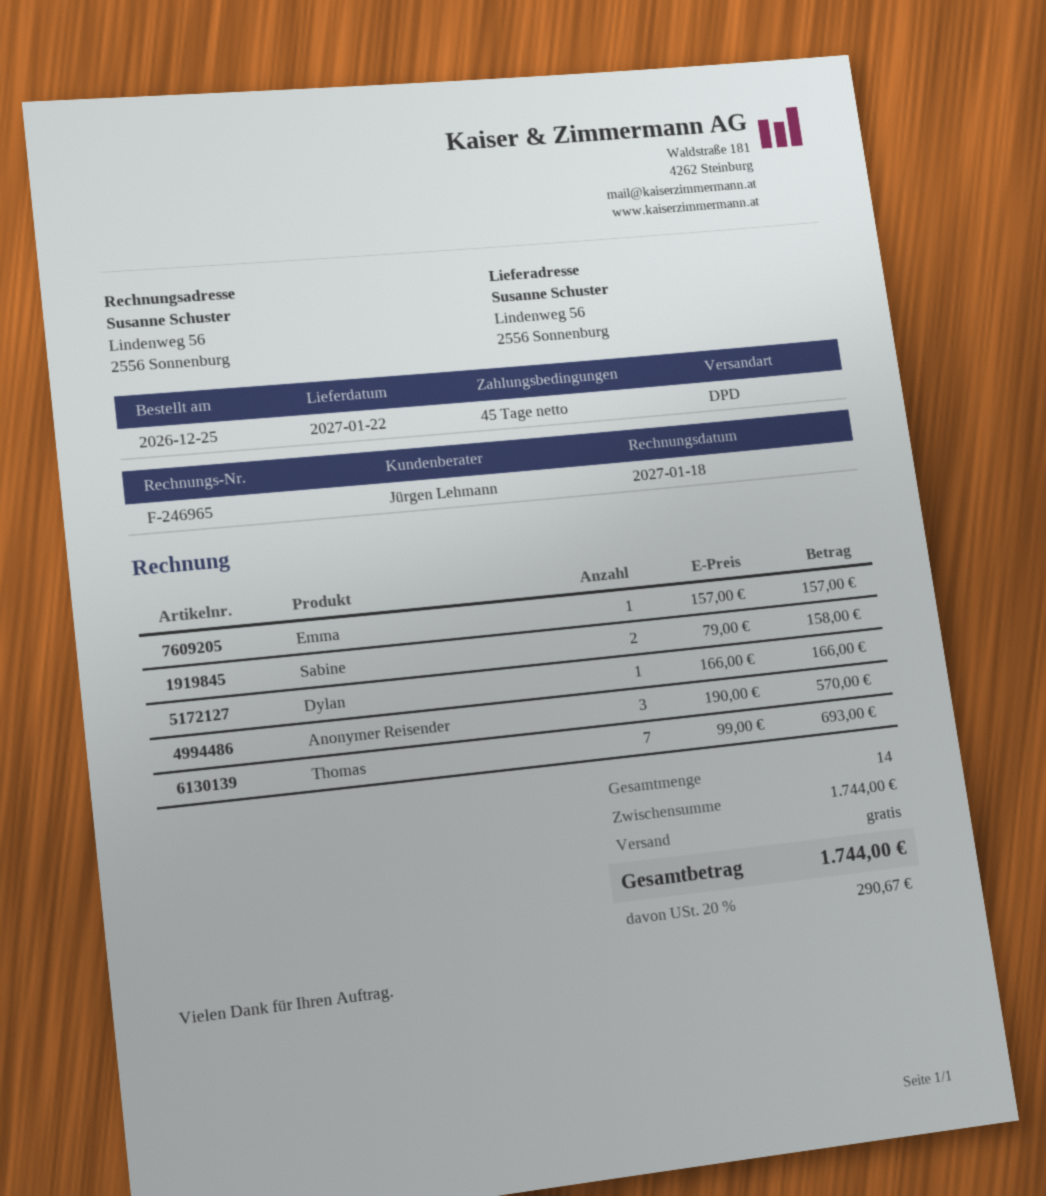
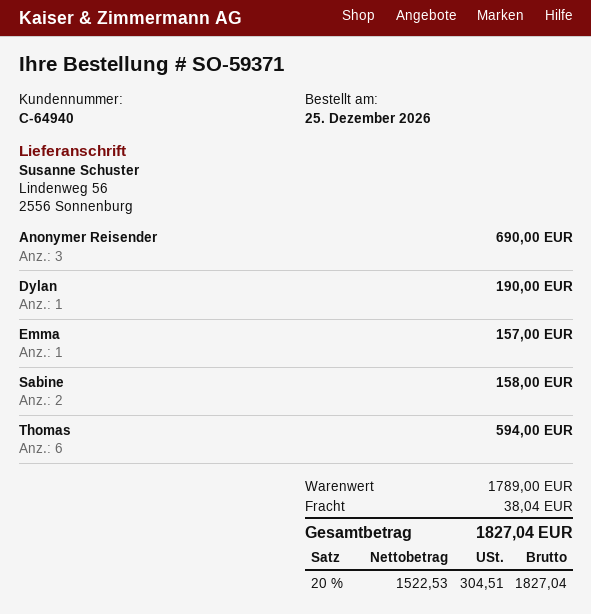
Dylan: 1 for 166.00 -> 1 for 190.00
Anonymer Reisender: 3 for 570.00 -> 3 for 690.00
Thomas: 7 for 693.00 -> 6 for 594.00
subtotal: 1744.00 -> 1789.00
shipping: 0.00 -> 38.04
tax: 20% = 290.67 -> 20% = 304.51
total: 1744.00 -> 1827.04

